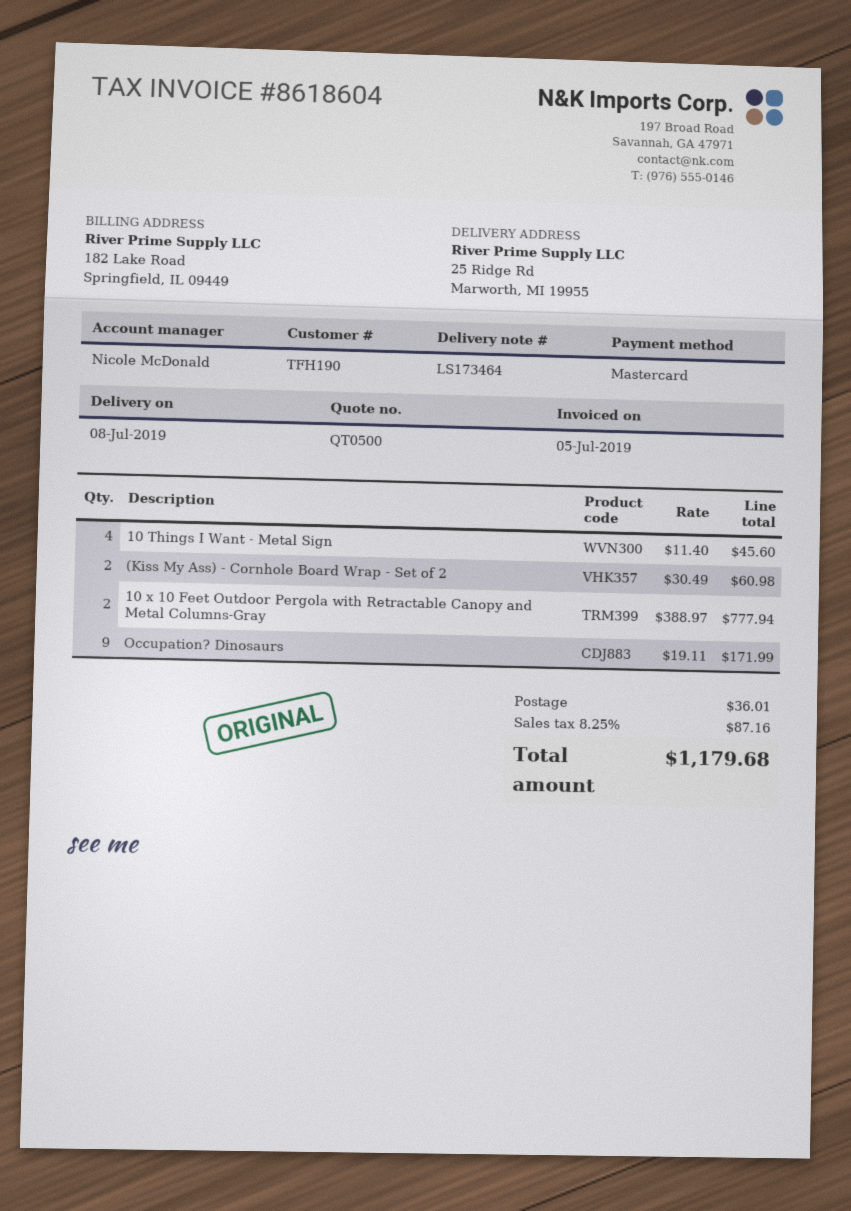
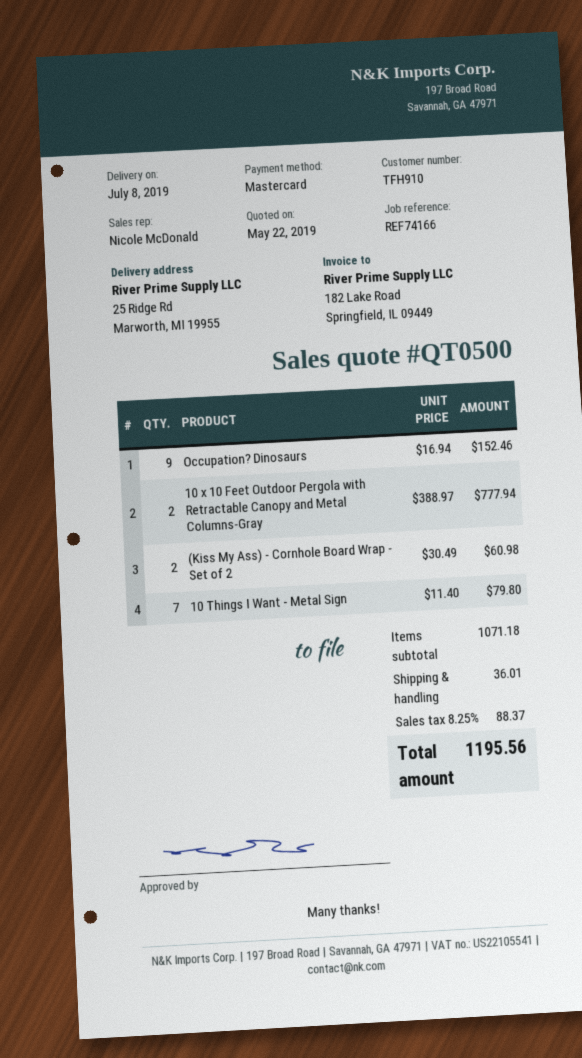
customer number: TFH190 -> TFH910
10 Things I Want - Metal Sign: 4 x 11.40 = 45.60 -> 7 x 11.40 = 79.80
Occupation? Dinosaurs: 9 x 19.11 = 171.99 -> 9 x 16.94 = 152.46
tax: 8.25% = 87.16 -> 8.25% = 88.37
total: 1179.68 -> 1195.56

